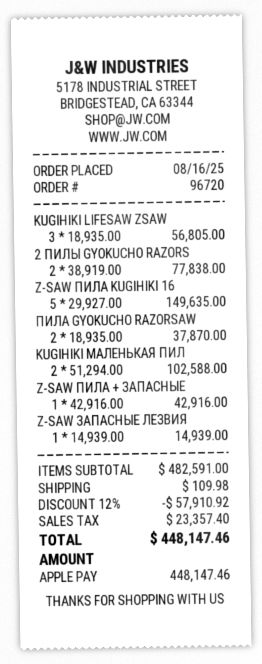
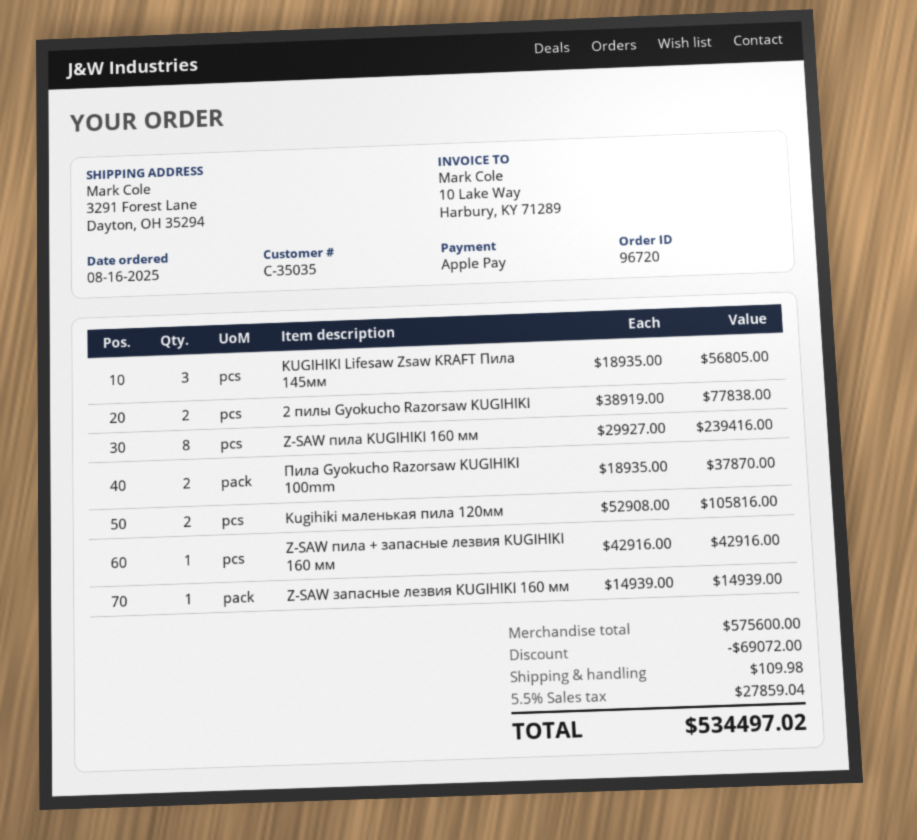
Z-SAW ПИЛА KUGIHIKI 16: 5 x 29927.00 = 149635.00 -> 8 x 29927.00 = 239416.00
KUGIHIKI МАЛЕНЬКАЯ ПИЛ: 2 x 51294.00 = 102588.00 -> 2 x 52908.00 = 105816.00
subtotal: 482591.00 -> 575600.00
discount: 57910.92 -> 69072.00
tax: 23357.40 -> 27859.04
total: 448147.46 -> 534497.02

